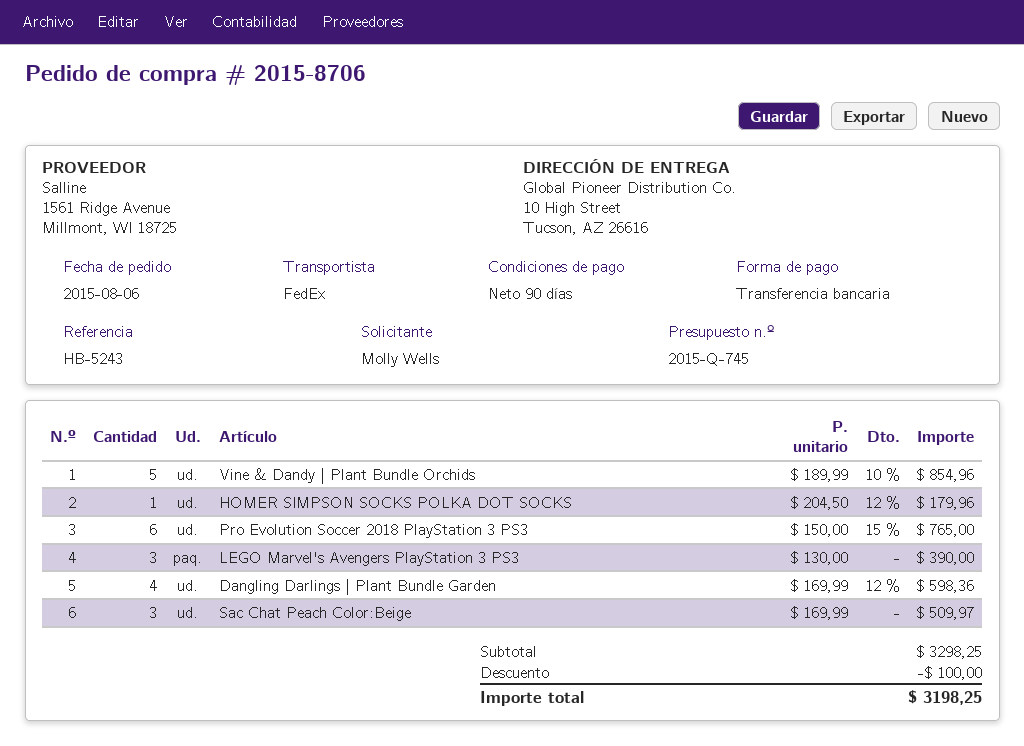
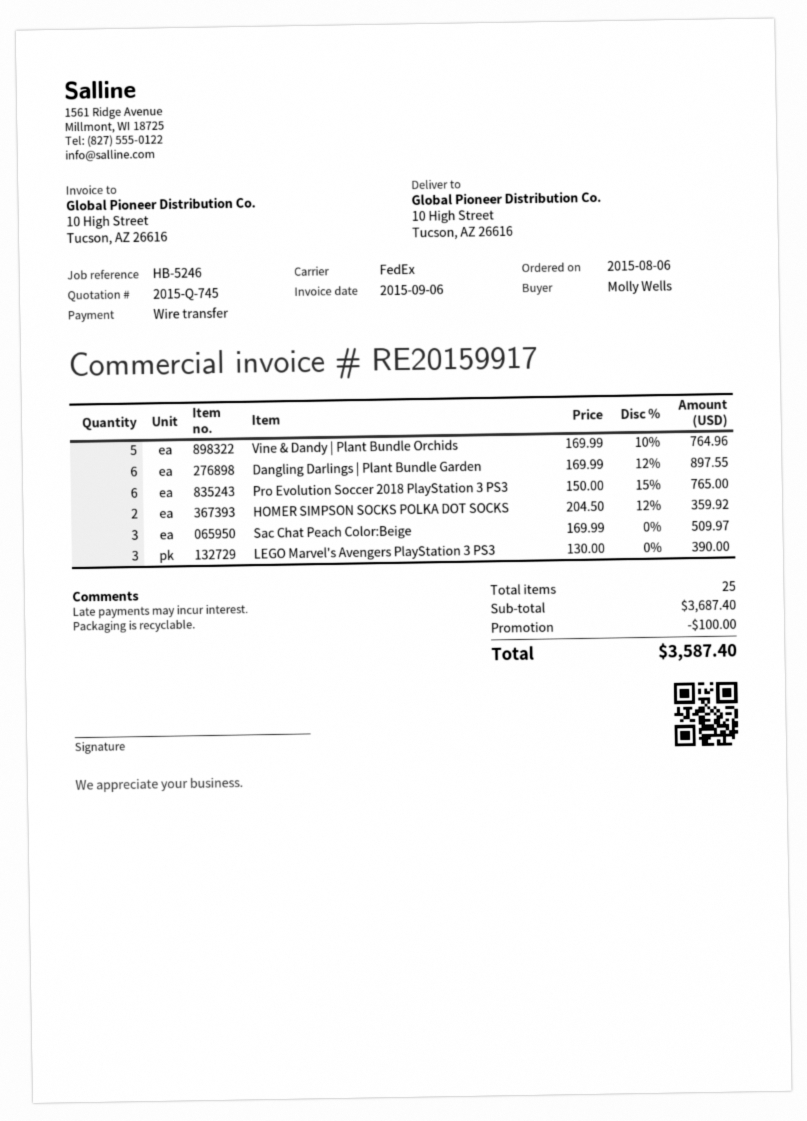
reference: HB-5243 -> HB-5246
Vine & Dandy | Plant Bundle Orchids: 5 x 189.99 - 10% = 854.96 -> 5 x 169.99 - 10% = 764.96
HOMER SIMPSON SOCKS POLKA DOT SOCKS: 1 x 204.50 - 12% = 179.96 -> 2 x 204.50 - 12% = 359.92
Dangling Darlings | Plant Bundle Garden: 4 x 169.99 - 12% = 598.36 -> 6 x 169.99 - 12% = 897.55
subtotal: 3298.25 -> 3687.40
total: 3198.25 -> 3587.40

